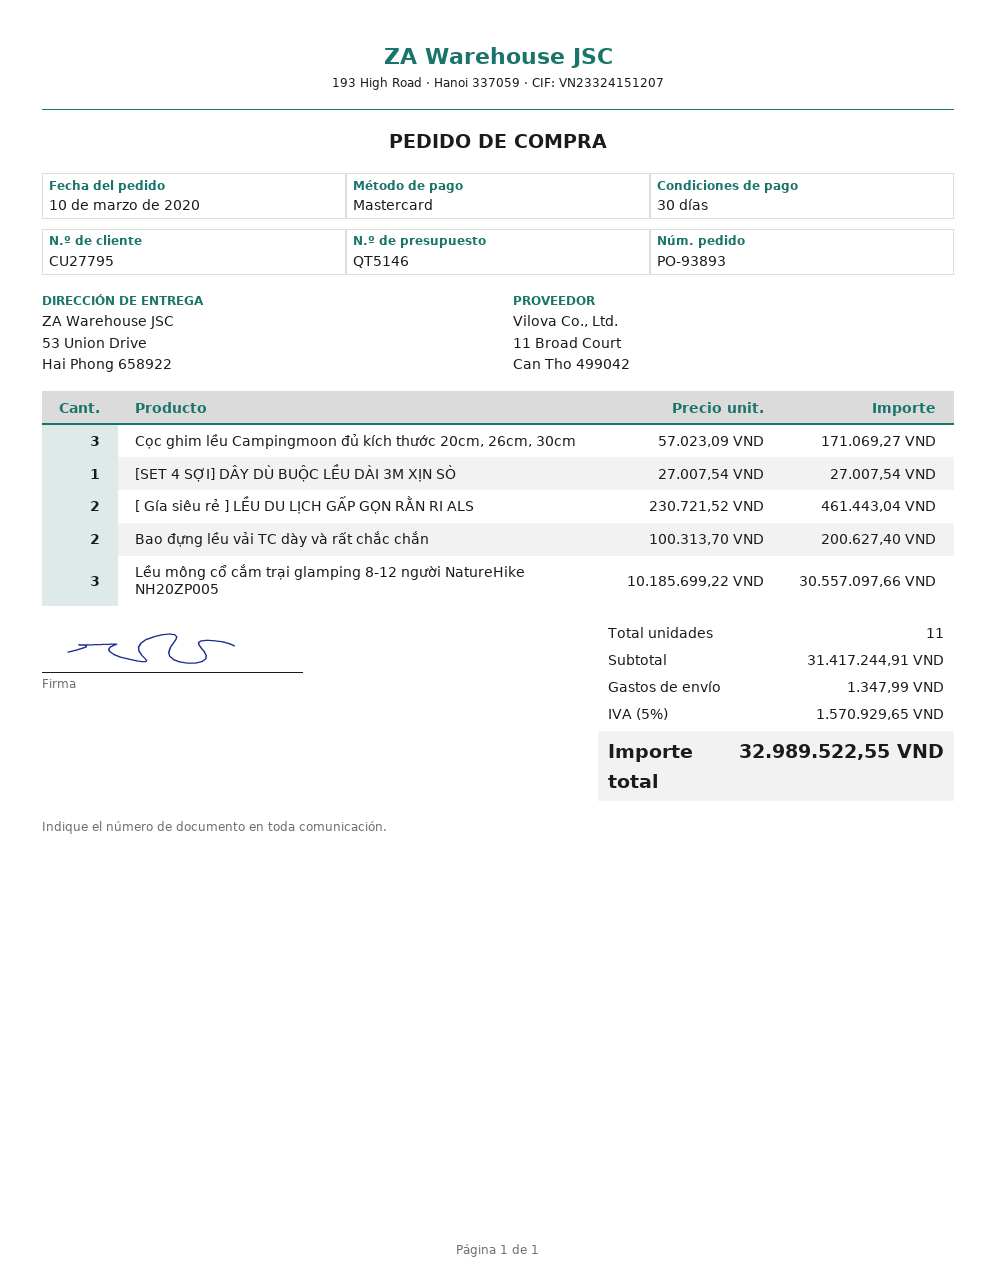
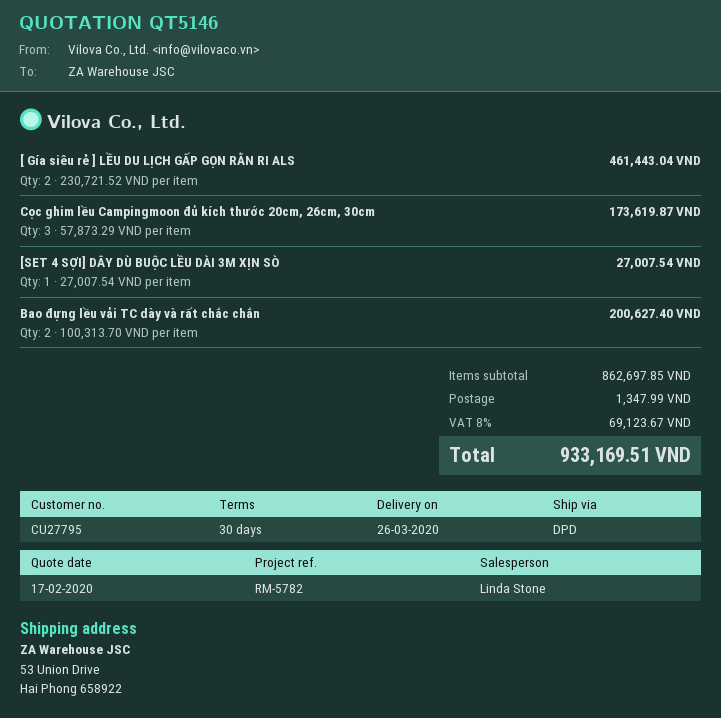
Cọc ghim lều Campingmoon đủ kích thước 20cm, 26cm, 30cm: 3 x 57023.09 = 171069.27 -> 3 x 57873.29 = 173619.87
Lều mông cổ cắm trại glamping 8-12 người NatureHike NH20ZP005: 3 x 10185699.22 = 30557097.66 -> none
subtotal: 31417244.91 -> 862697.85
tax: 5% = 1570929.65 -> 8% = 69123.67
total: 32989522.55 -> 933169.51

